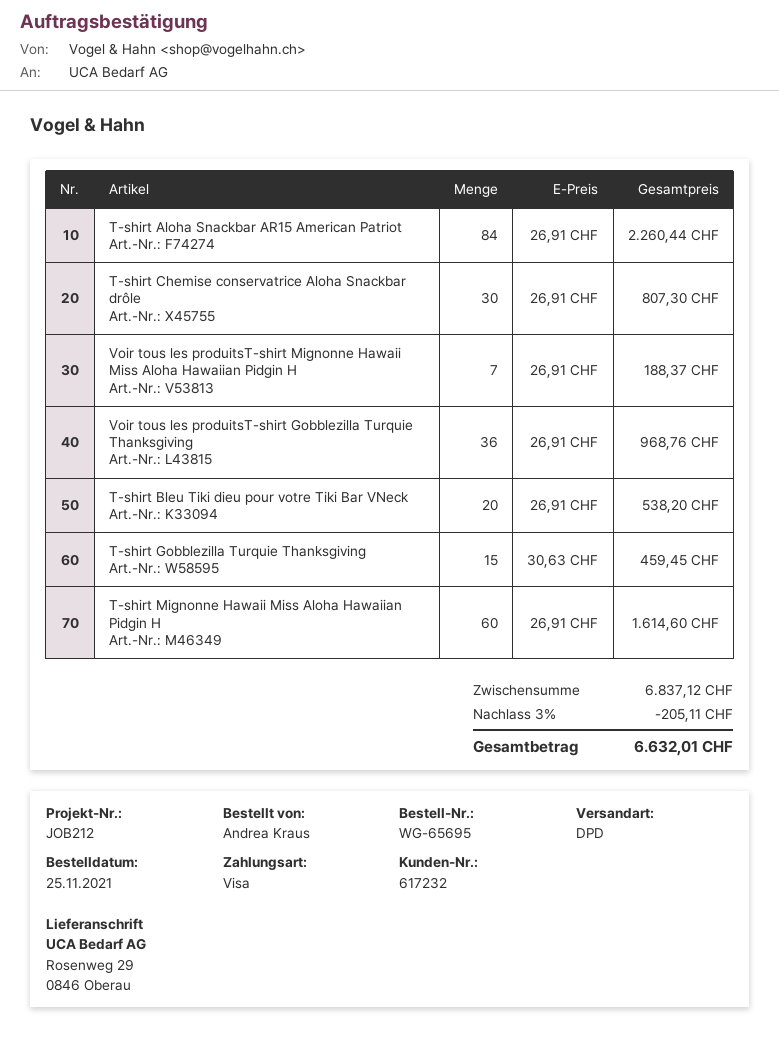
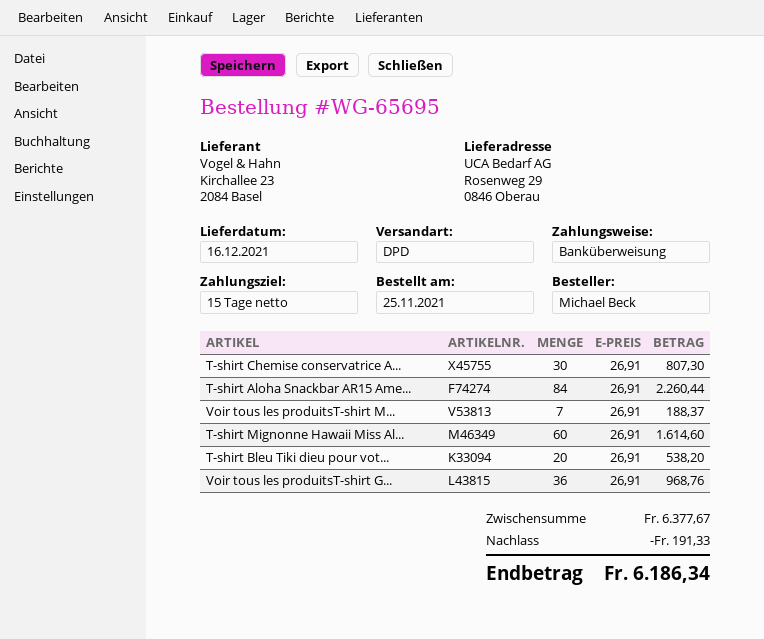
ordered by: Andrea Kraus -> Michael Beck
payment method: Visa -> bank transfer
T-shirt Gobblezilla Turquie Thanksgiving: 15 x 30.63 = 459.45 -> none
subtotal: 6837.12 -> 6377.67
discount: 205.11 -> 191.33
total: 6632.01 -> 6186.34

